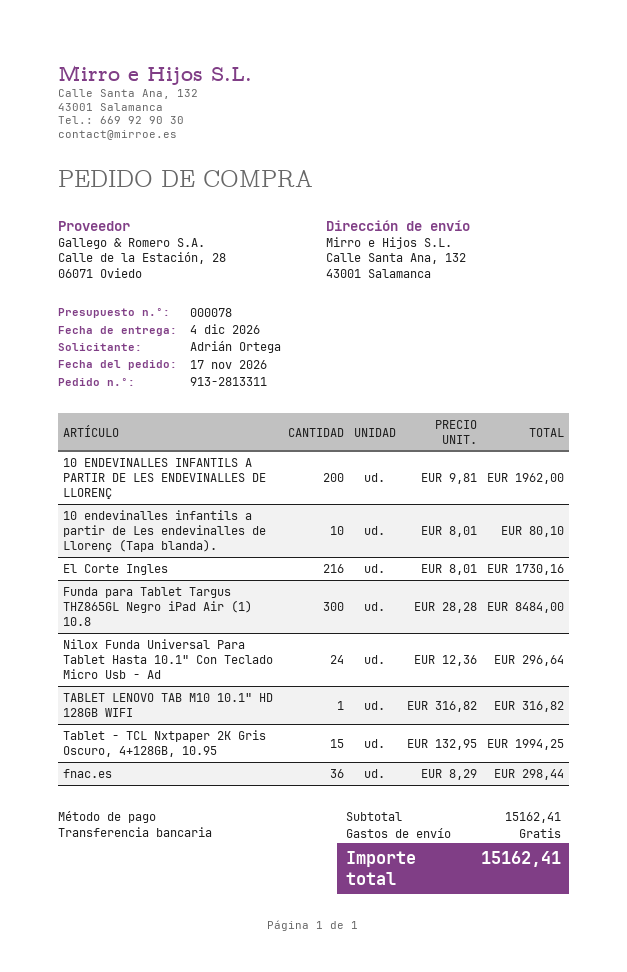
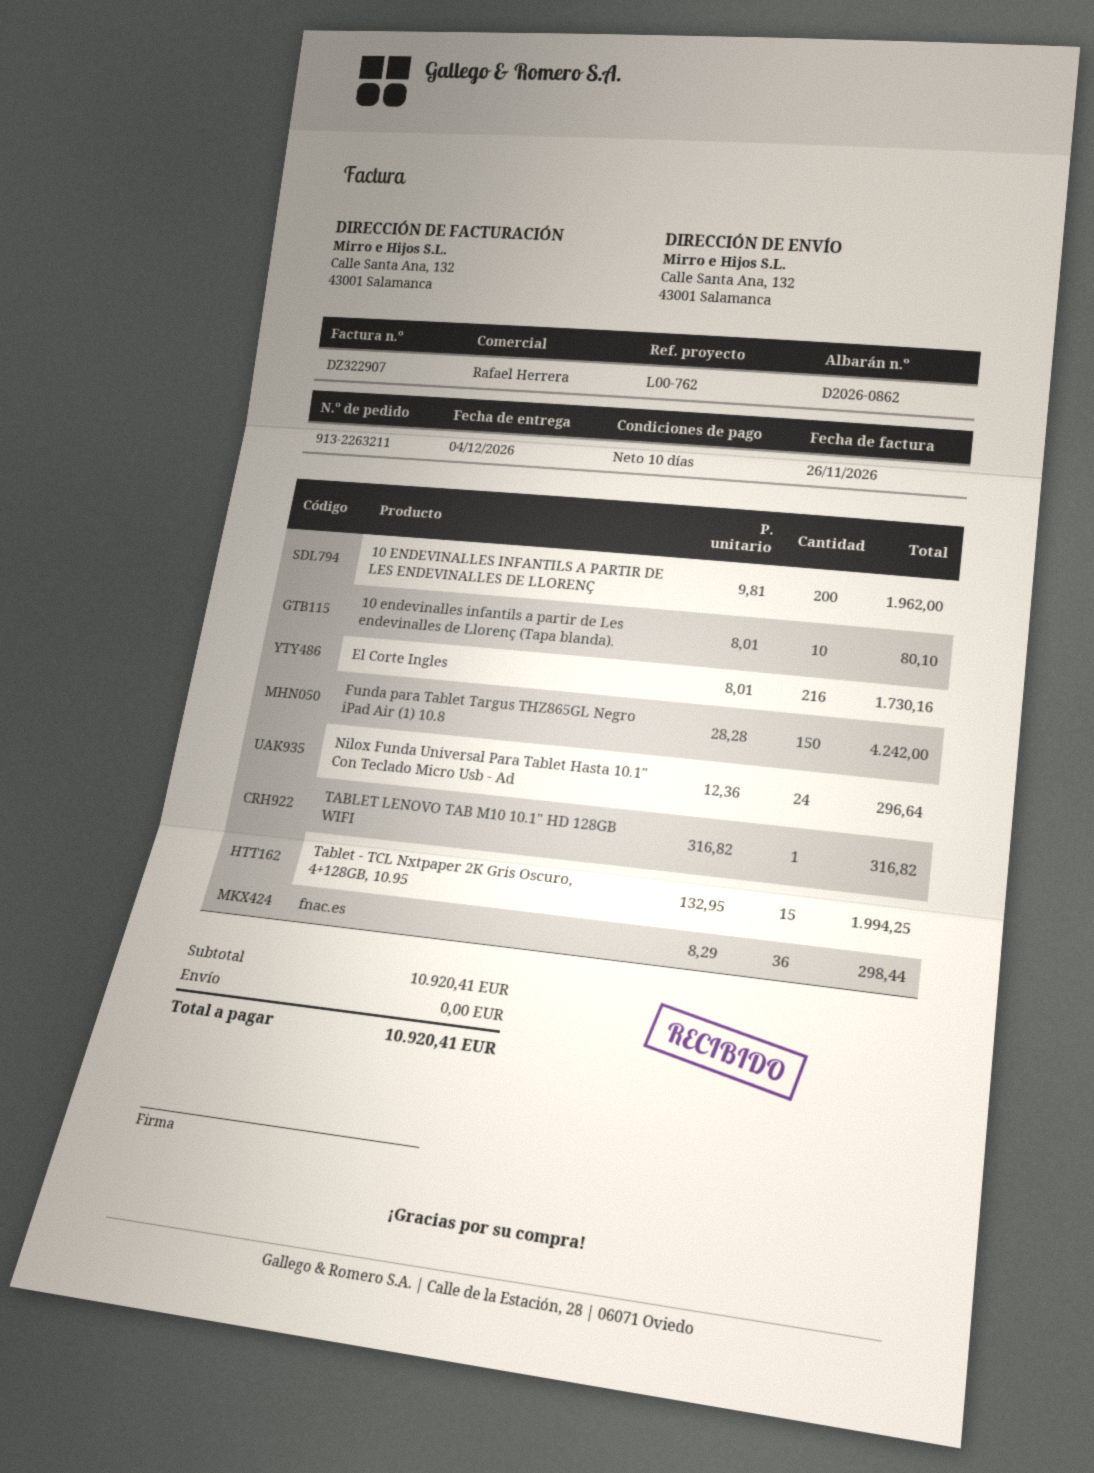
order number: 913-2813311 -> 913-2263211
Funda para Tablet Targus THZ865GL Negro iPad Air (1) 10.8: 300 x 28.28 = 8484.00 -> 150 x 28.28 = 4242.00
subtotal: 15162.41 -> 10920.41
total: 15162.41 -> 10920.41

